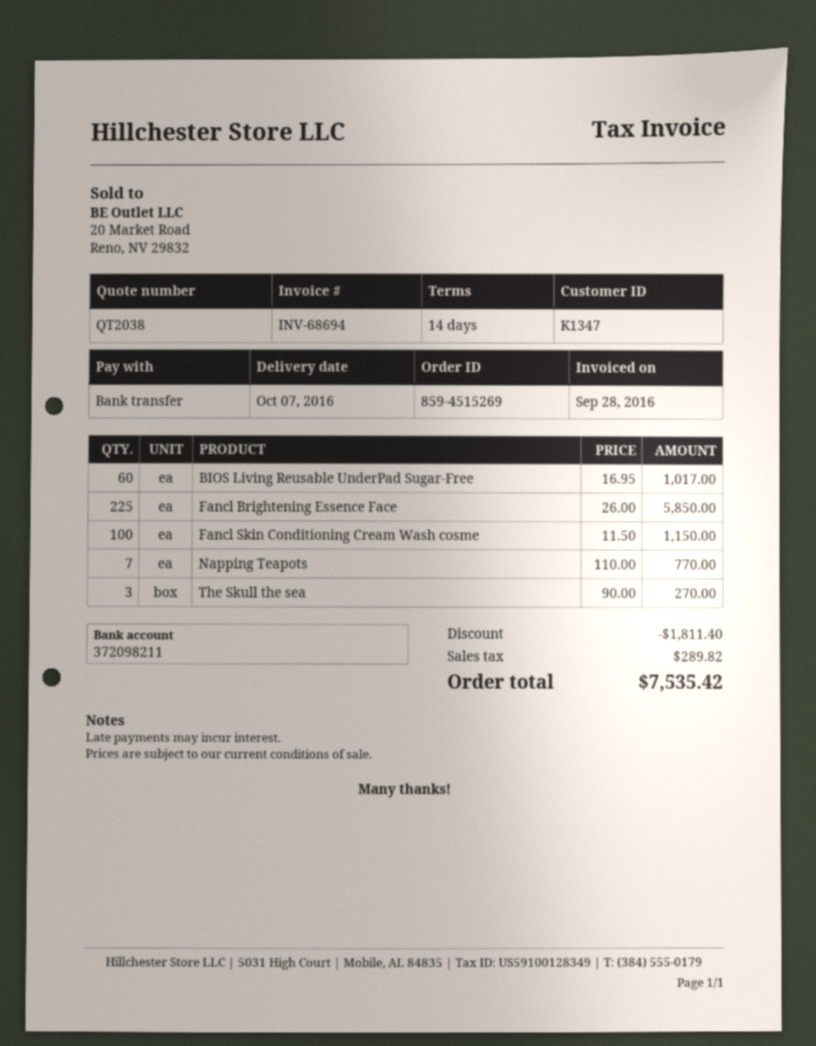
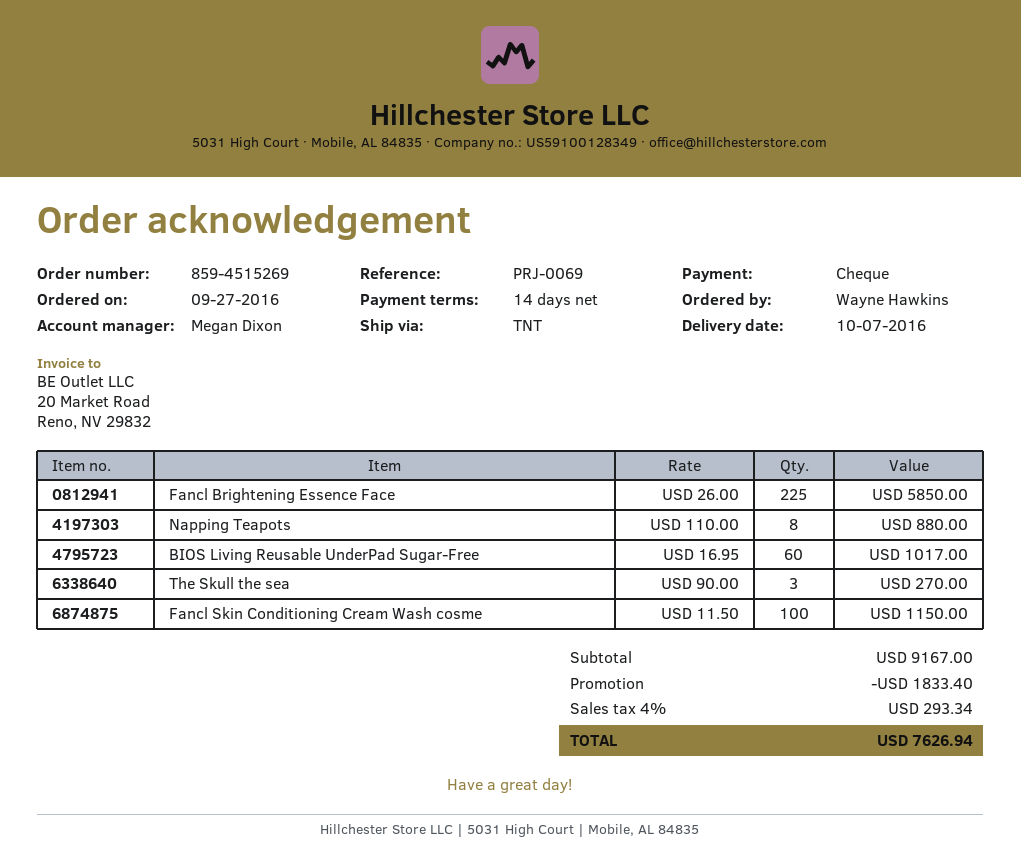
payment method: bank transfer -> cheque
Napping Teapots: 7 x 110.00 = 770.00 -> 8 x 110.00 = 880.00
discount: 1811.40 -> 1833.40
tax: 289.82 -> 293.34
total: 7535.42 -> 7626.94

